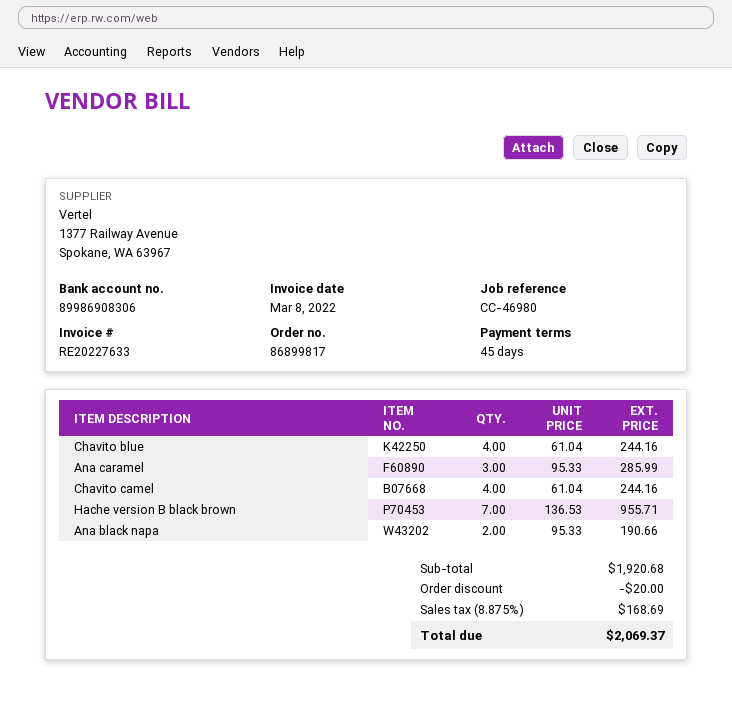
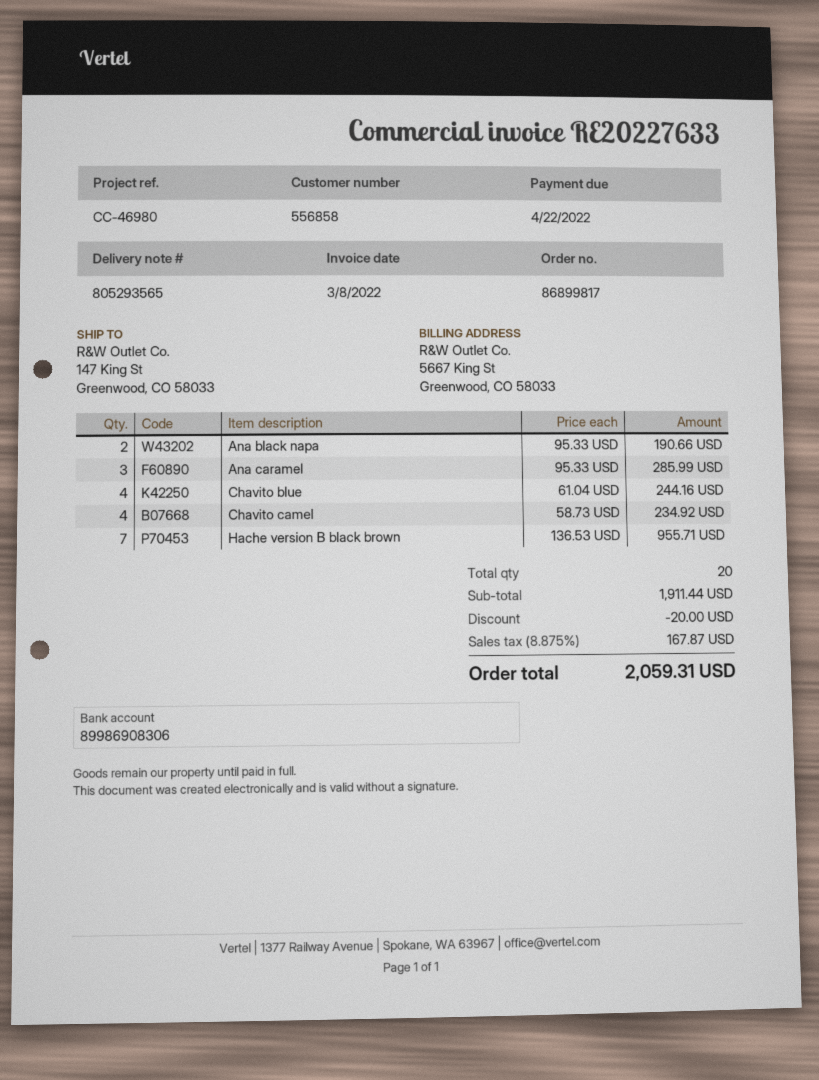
Chavito camel: 4 x 61.04 = 244.16 -> 4 x 58.73 = 234.92
subtotal: 1920.68 -> 1911.44
tax: 8.875% = 168.69 -> 8.875% = 167.87
total: 2069.37 -> 2059.31

